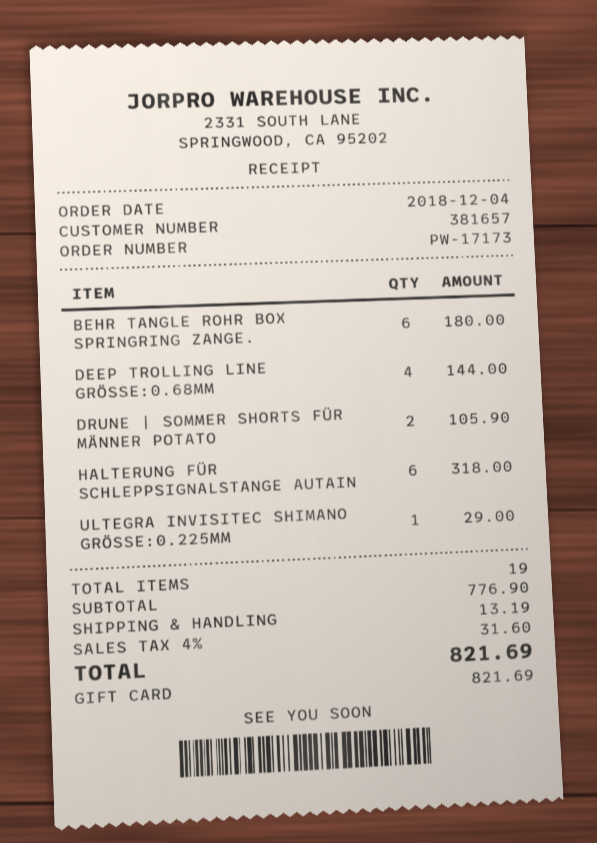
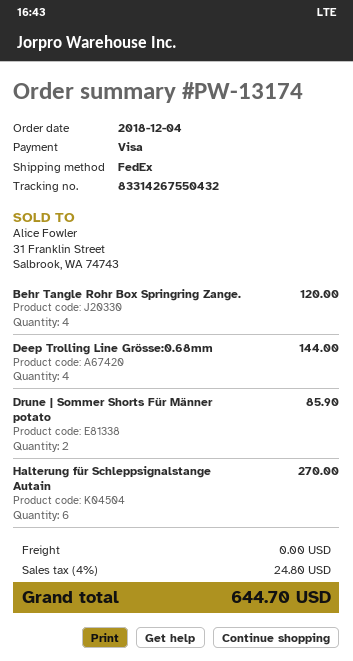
order number: PW-17173 -> PW-13174
payment method: gift card -> Visa
BEHR TANGLE ROHR BOX SPRINGRING ZANGE.: 6 for 180.00 -> 4 for 120.00
DRUNE | SOMMER SHORTS FÜR MÄNNER POTATO: 2 for 105.90 -> 2 for 85.90
HALTERUNG FÜR SCHLEPPSIGNALSTANGE AUTAIN: 6 for 318.00 -> 6 for 270.00
ULTEGRA INVISITEC SHIMANO GRÖSSE:0.225MM: 1 for 29.00 -> none
shipping: 13.19 -> 0.00
tax: 4% = 31.60 -> 4% = 24.80
total: 821.69 -> 644.70

